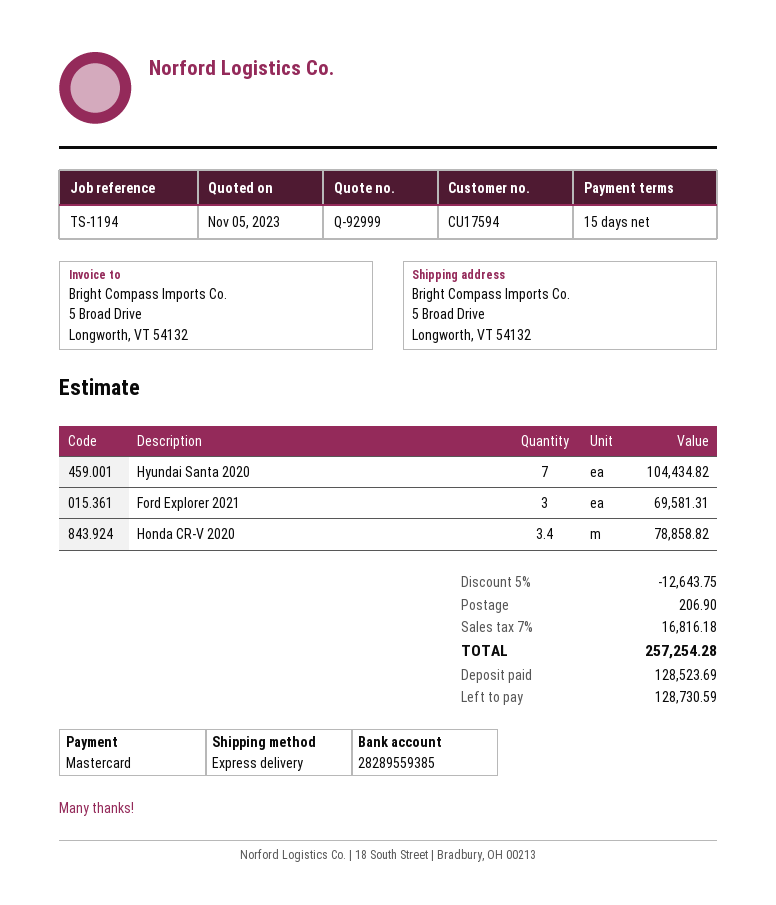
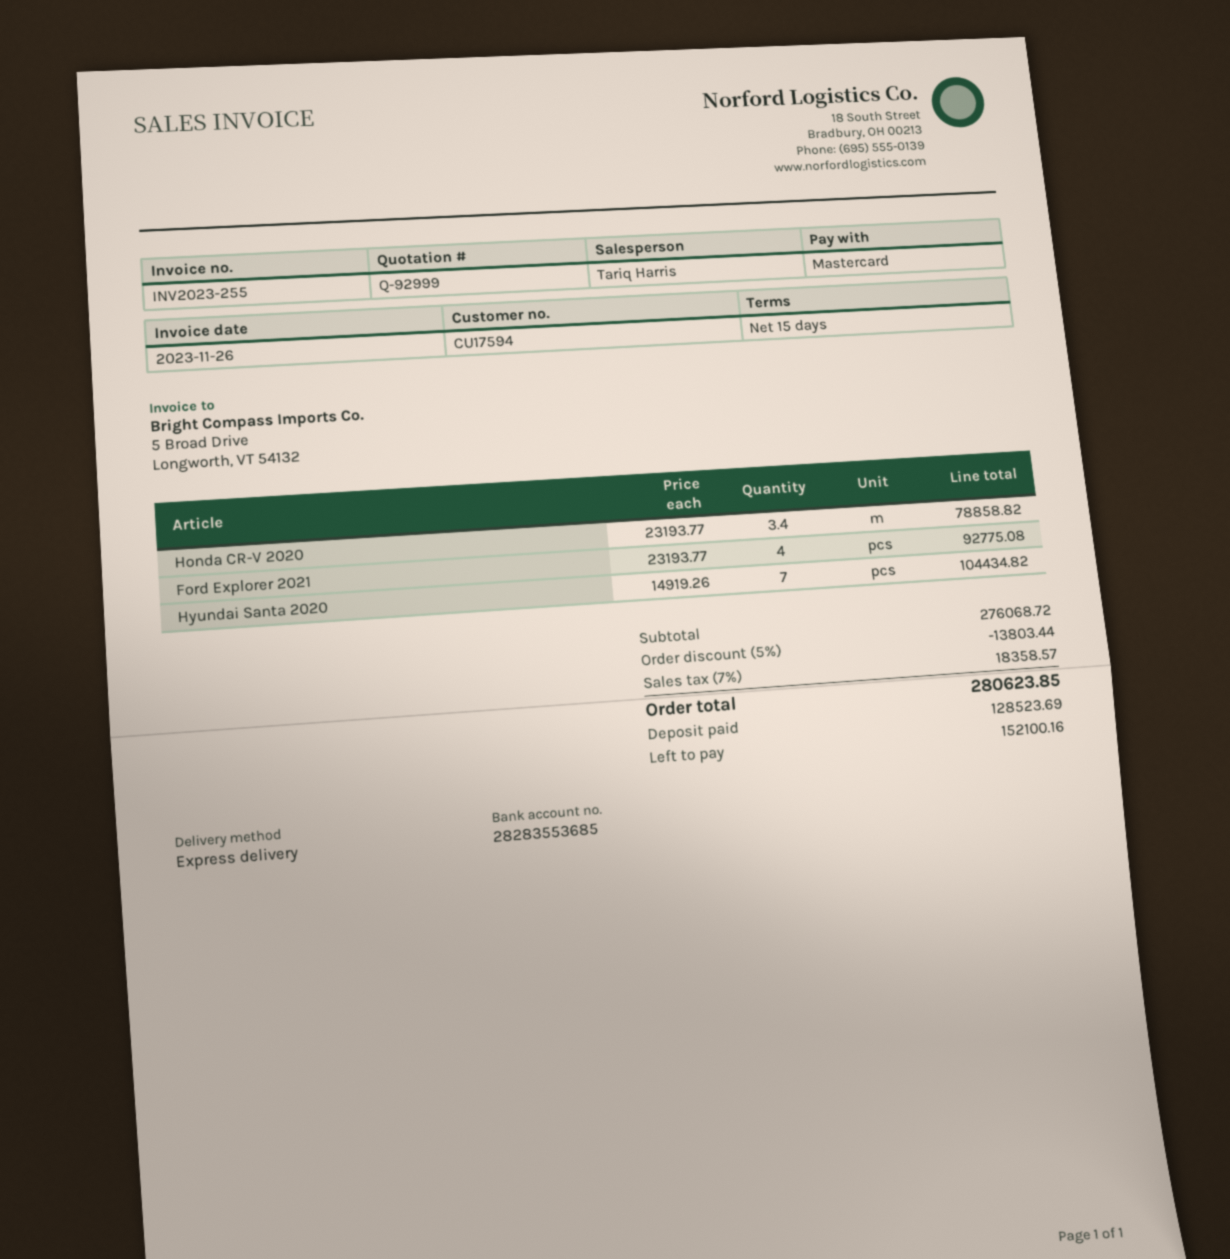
bank account: 28289559385 -> 28283553685
Ford Explorer 2021: 3 for 69581.31 -> 4 for 92775.08
discount: 5% = 12643.75 -> 5% = 13803.44
shipping: 206.90 -> none
tax: 7% = 16816.18 -> 7% = 18358.57
total: 257254.28 -> 280623.85
balance: 128730.59 -> 152100.16

